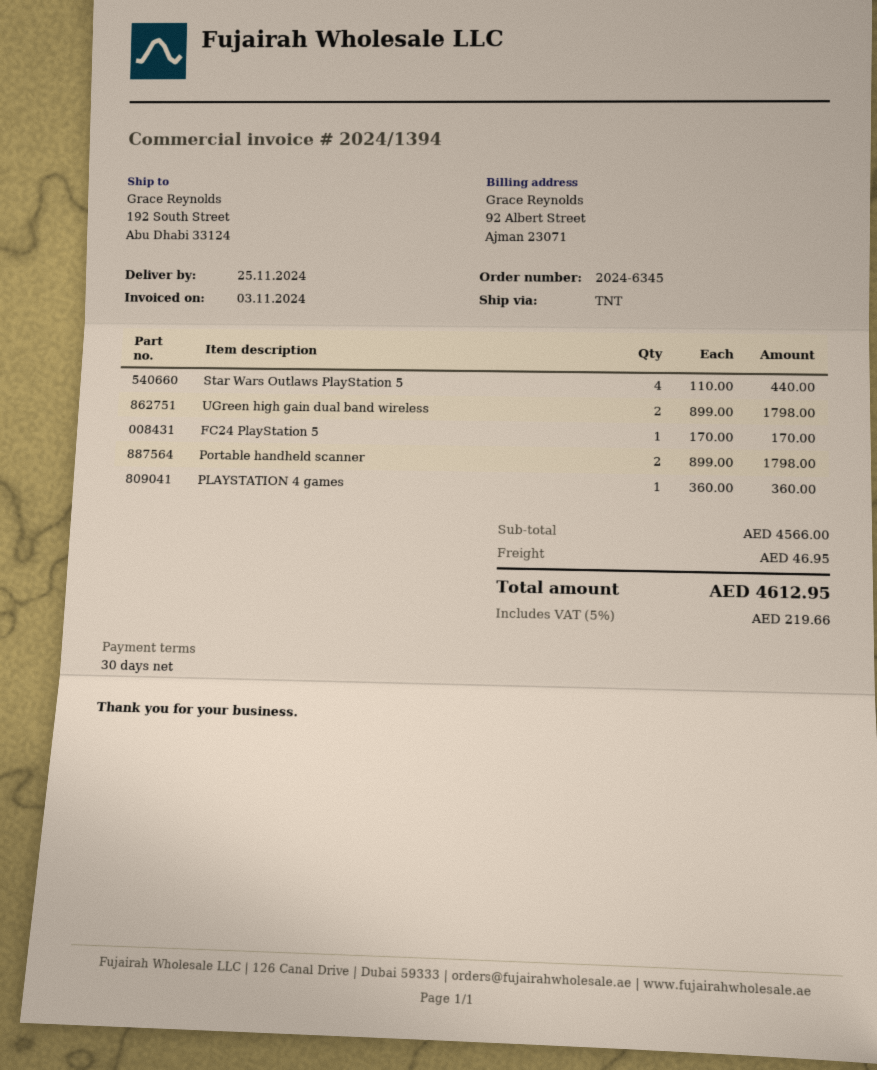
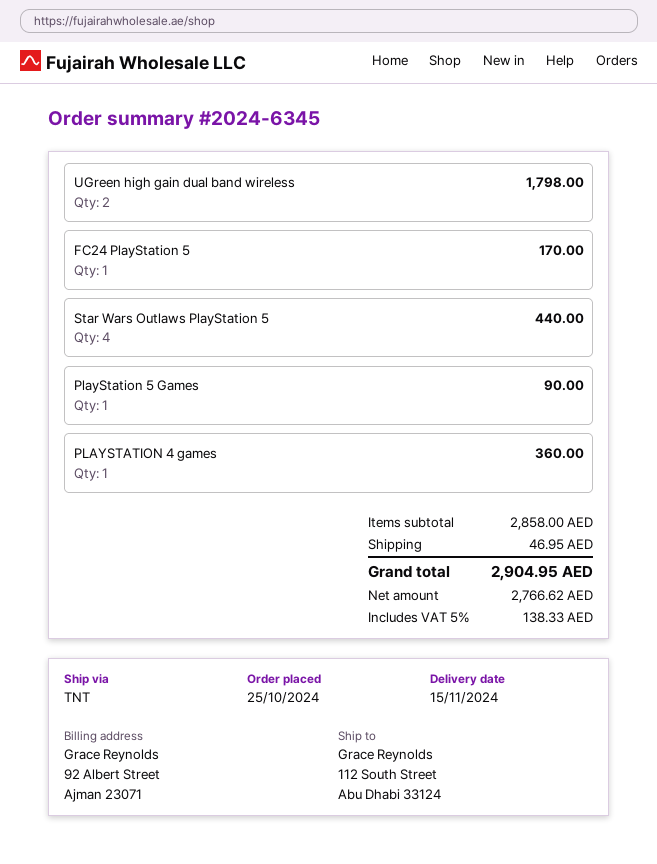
delivery date: 2024-11-25 -> 2024-11-15
ship to: 192 South Street, Abu Dhabi 33124 -> 112 South Street, Abu Dhabi 33124
Portable handheld scanner: 2 for 1798.00 -> none
PlayStation 5 Games: none -> 1 for 90.00
subtotal: 4566.00 -> 2858.00
tax: 5% = 219.66 -> 5% = 138.33
total: 4612.95 -> 2904.95

